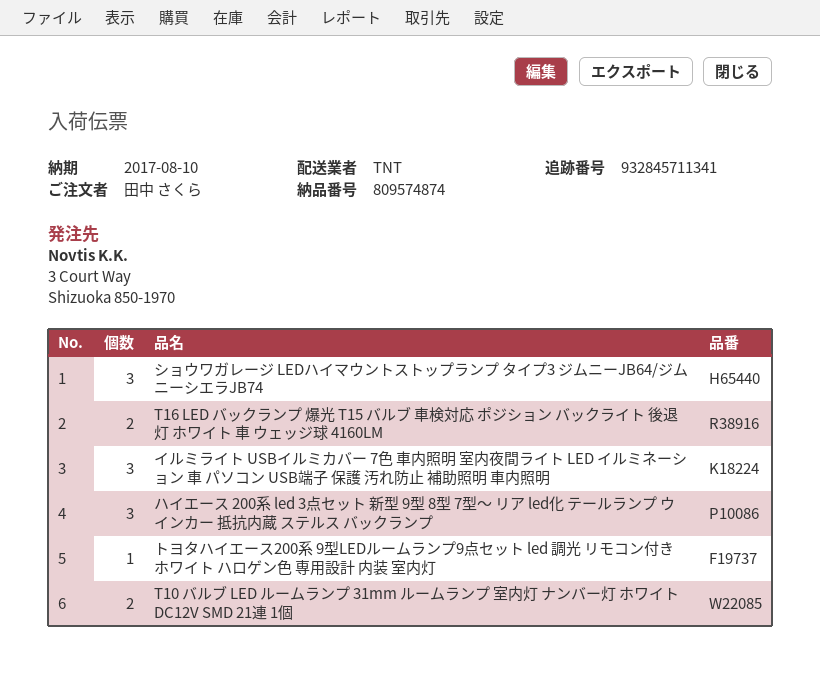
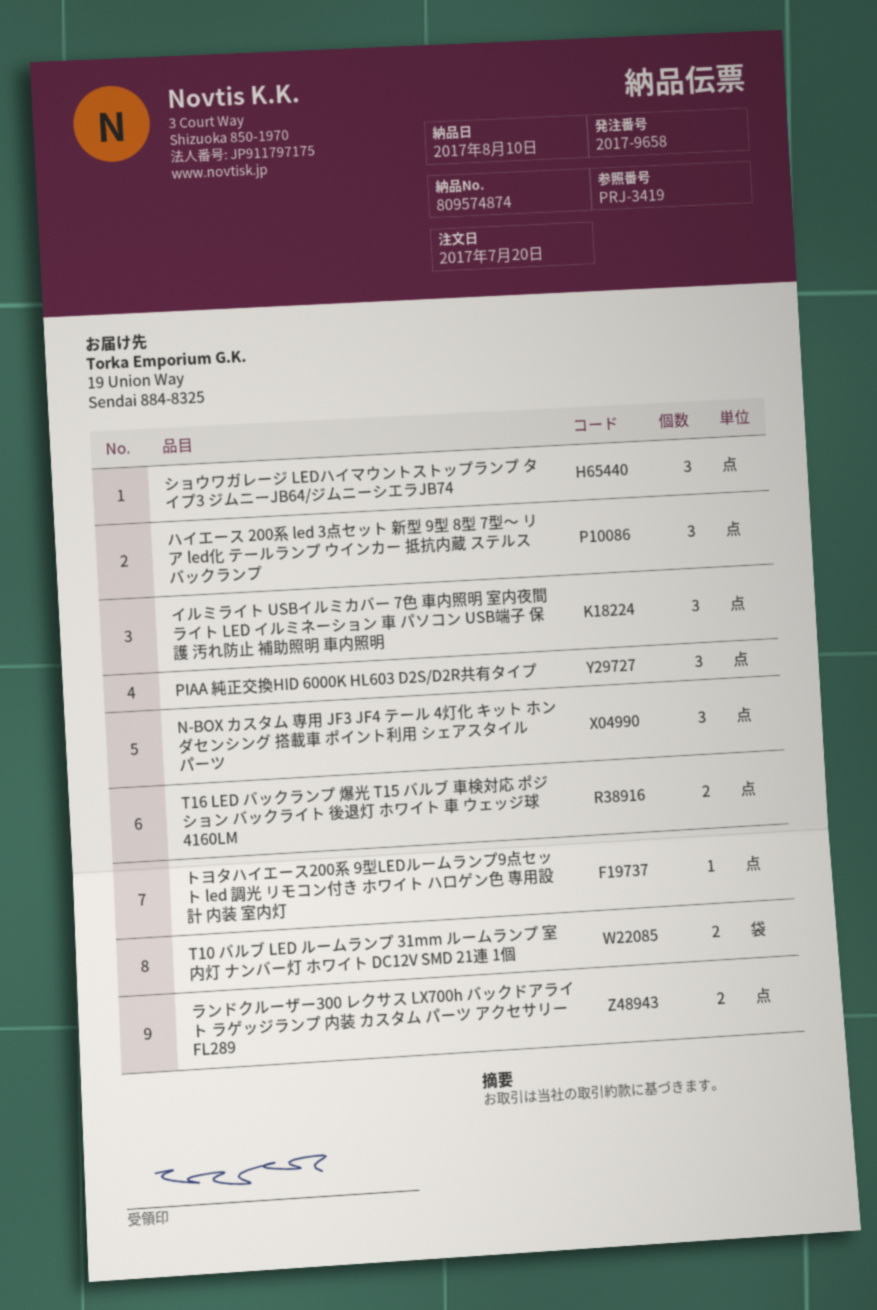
PIAA 純正交換HID 6000K HL603 D2S/D2R共有タイプ: none -> 3
N-BOX カスタム 専用 JF3 JF4 テール 4灯化 キット ホンダセンシング 搭載車 ポイント利用 シェアスタイル パーツ: none -> 3
ランドクルーザー300 レクサス LX700h バックドアライト ラゲッジランプ 内装 カスタム パーツ アクセサリー FL289: none -> 2

